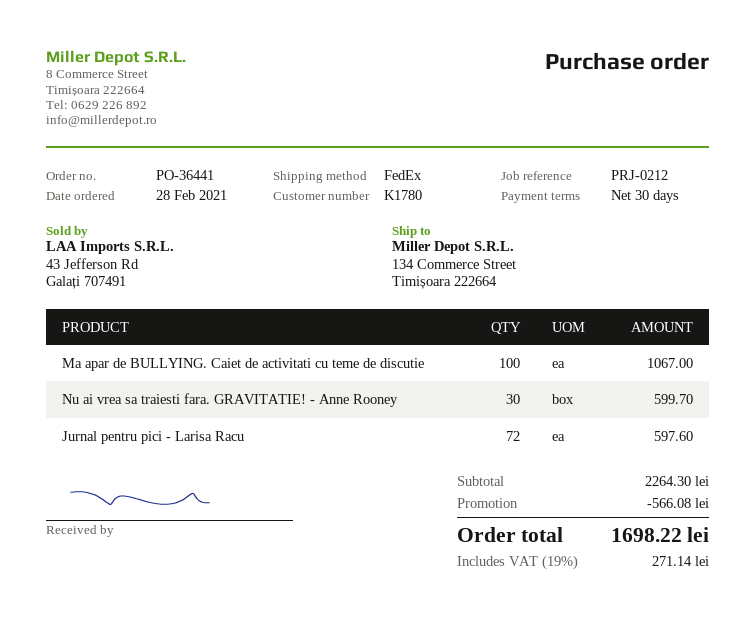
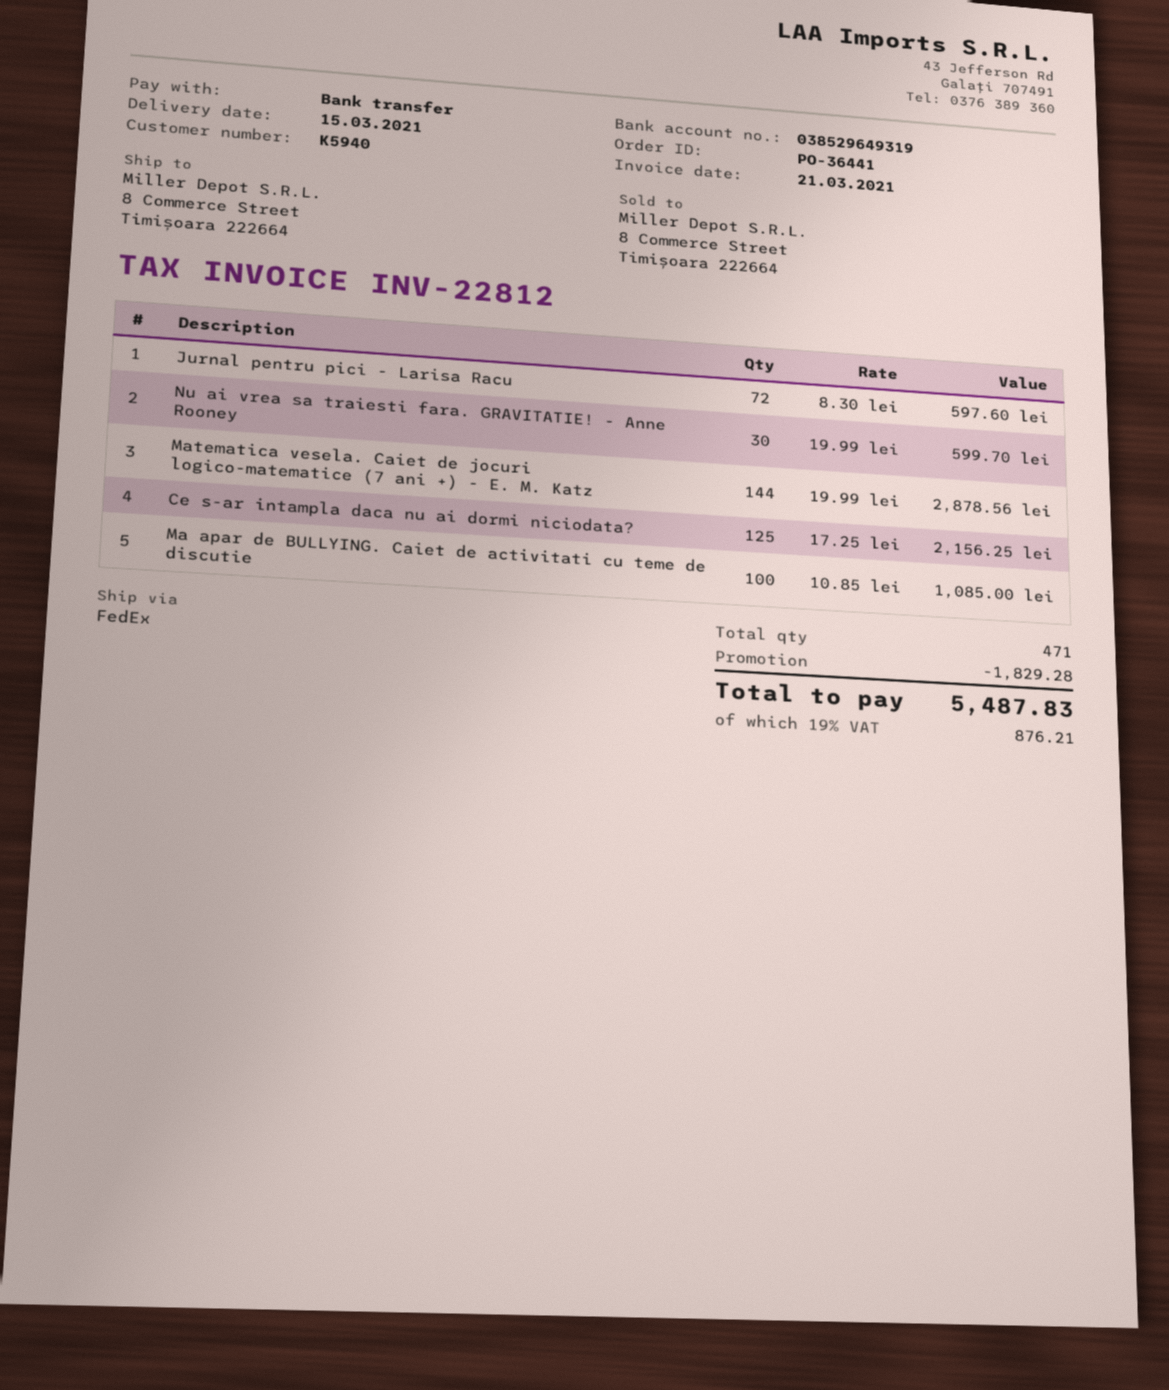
customer number: K1780 -> K5940
ship to: 134 Commerce Street, Timișoara 222664 -> 8 Commerce Street, Timișoara 222664
Ma apar de BULLYING. Caiet de activitati cu teme de discutie: 100 for 1067.00 -> 100 for 1085.00
Matematica vesela. Caiet de jocuri logico-matematice (7 ani +) - E. M. Katz: none -> 144 for 2878.56
Ce s-ar intampla daca nu ai dormi niciodata?: none -> 125 for 2156.25
discount: 566.08 -> 1829.28
tax: 19% = 271.14 -> 19% = 876.21
total: 1698.22 -> 5487.83

